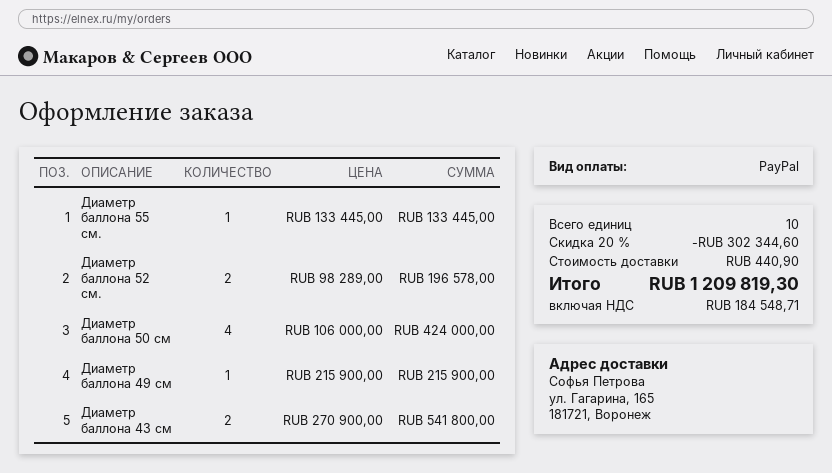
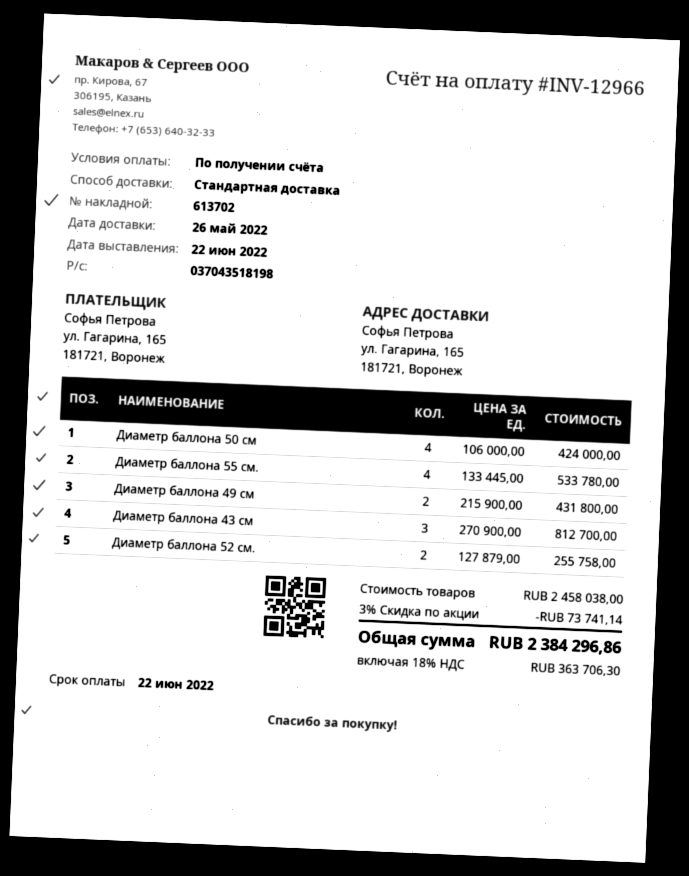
Диаметр баллона 55 см.: 1 x 133445.00 = 133445.00 -> 4 x 133445.00 = 533780.00
Диаметр баллона 52 см.: 2 x 98289.00 = 196578.00 -> 2 x 127879.00 = 255758.00
Диаметр баллона 49 см: 1 x 215900.00 = 215900.00 -> 2 x 215900.00 = 431800.00
Диаметр баллона 43 см: 2 x 270900.00 = 541800.00 -> 3 x 270900.00 = 812700.00
discount: 20% = 302344.60 -> 3% = 73741.14
shipping: 440.90 -> none
tax: 184548.71 -> 363706.30
total: 1209819.30 -> 2384296.86

